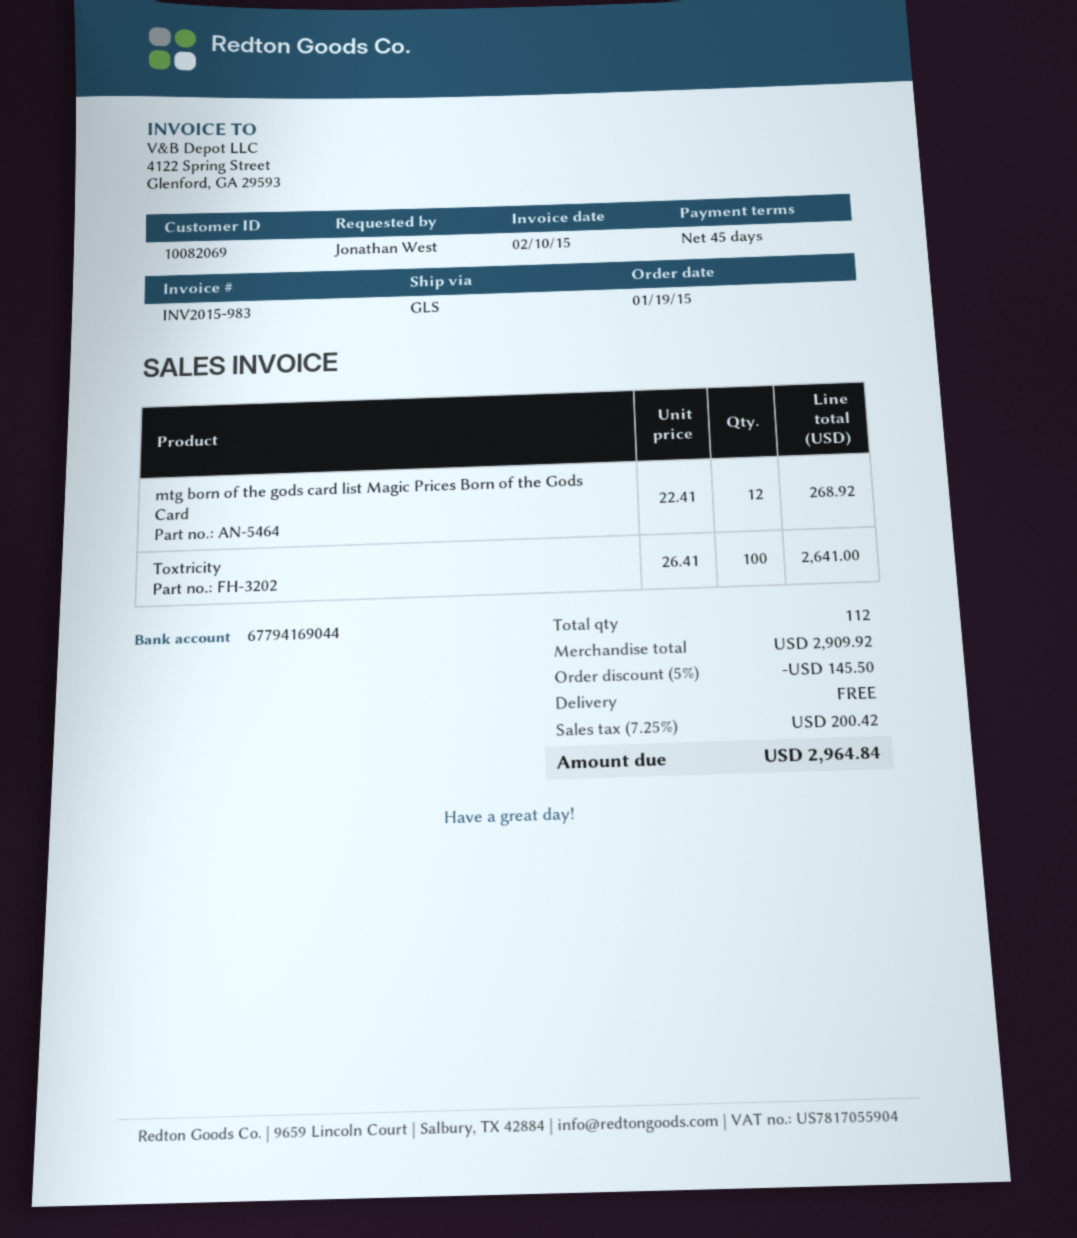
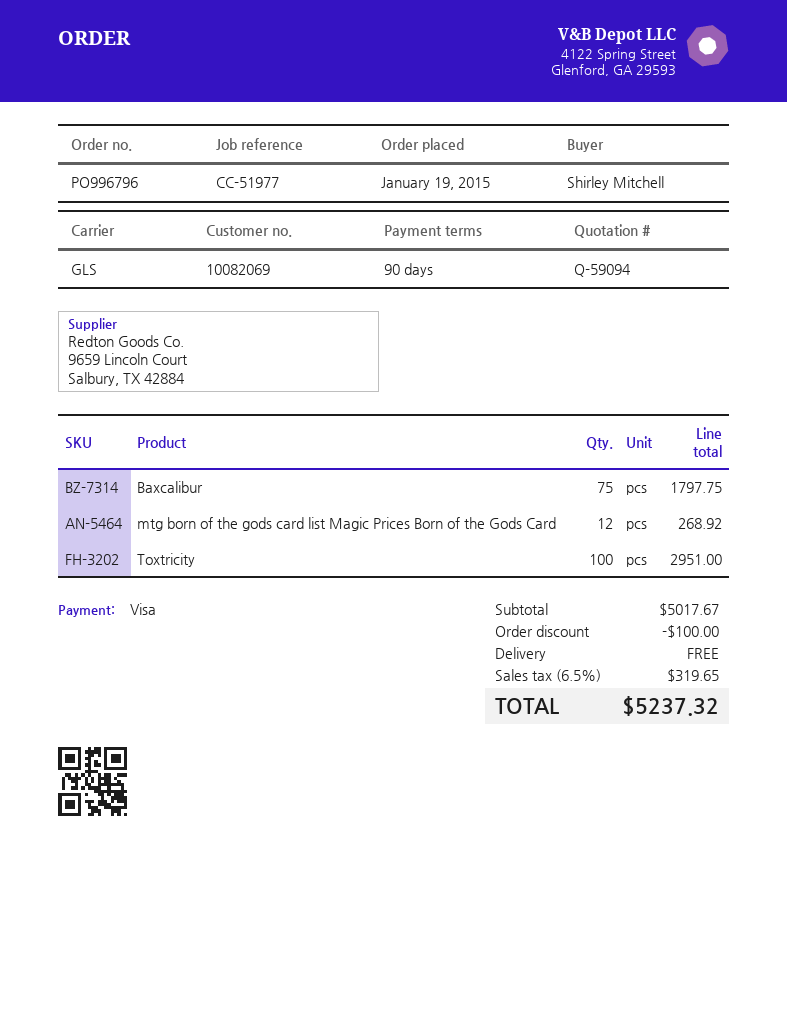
payment terms: 45 days -> 90 days
ordered by: Jonathan West -> Shirley Mitchell
Toxtricity: 100 for 2641.00 -> 100 for 2951.00
Baxcalibur: none -> 75 for 1797.75
subtotal: 2909.92 -> 5017.67
discount: 145.50 -> 100.00
tax: 7.25% = 200.42 -> 6.5% = 319.65
total: 2964.84 -> 5237.32

